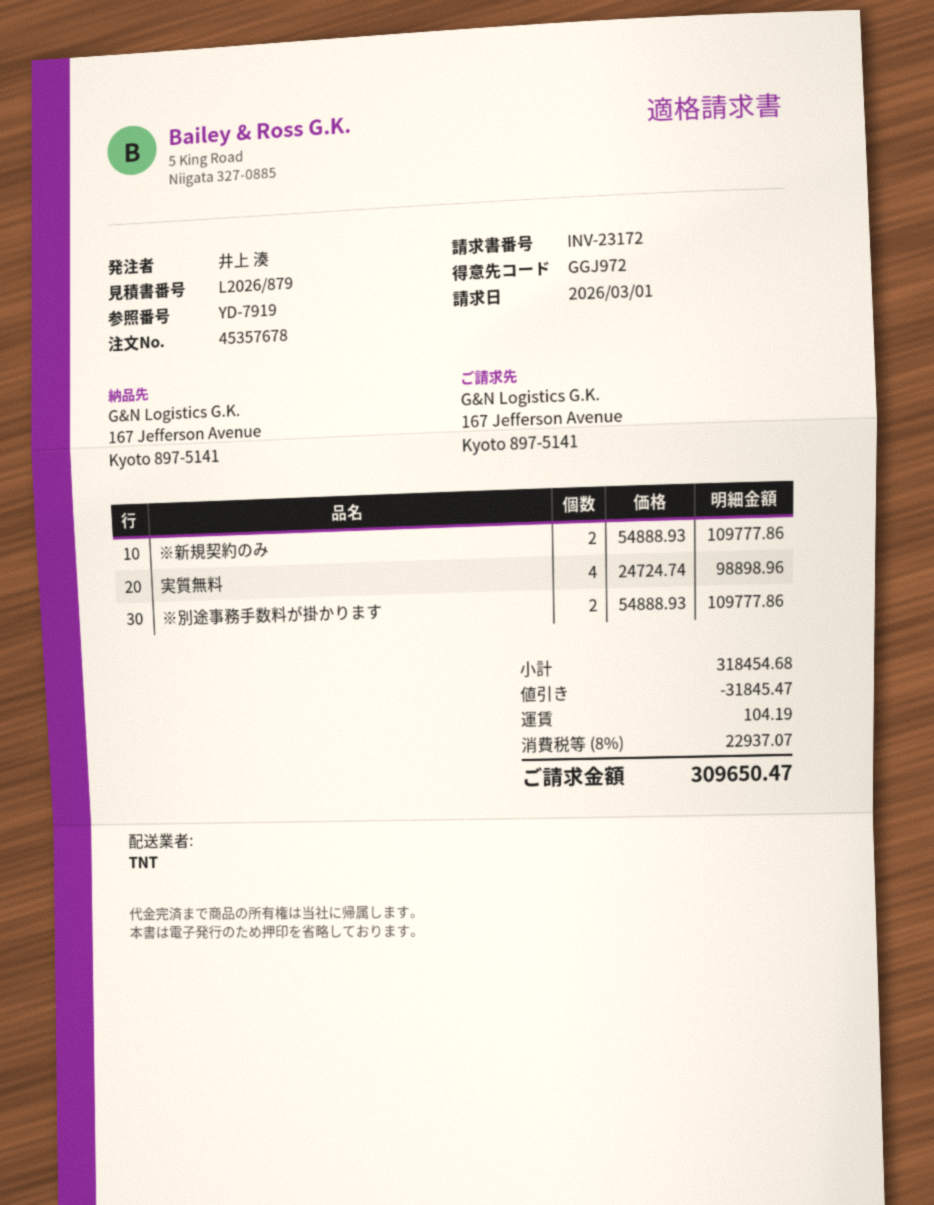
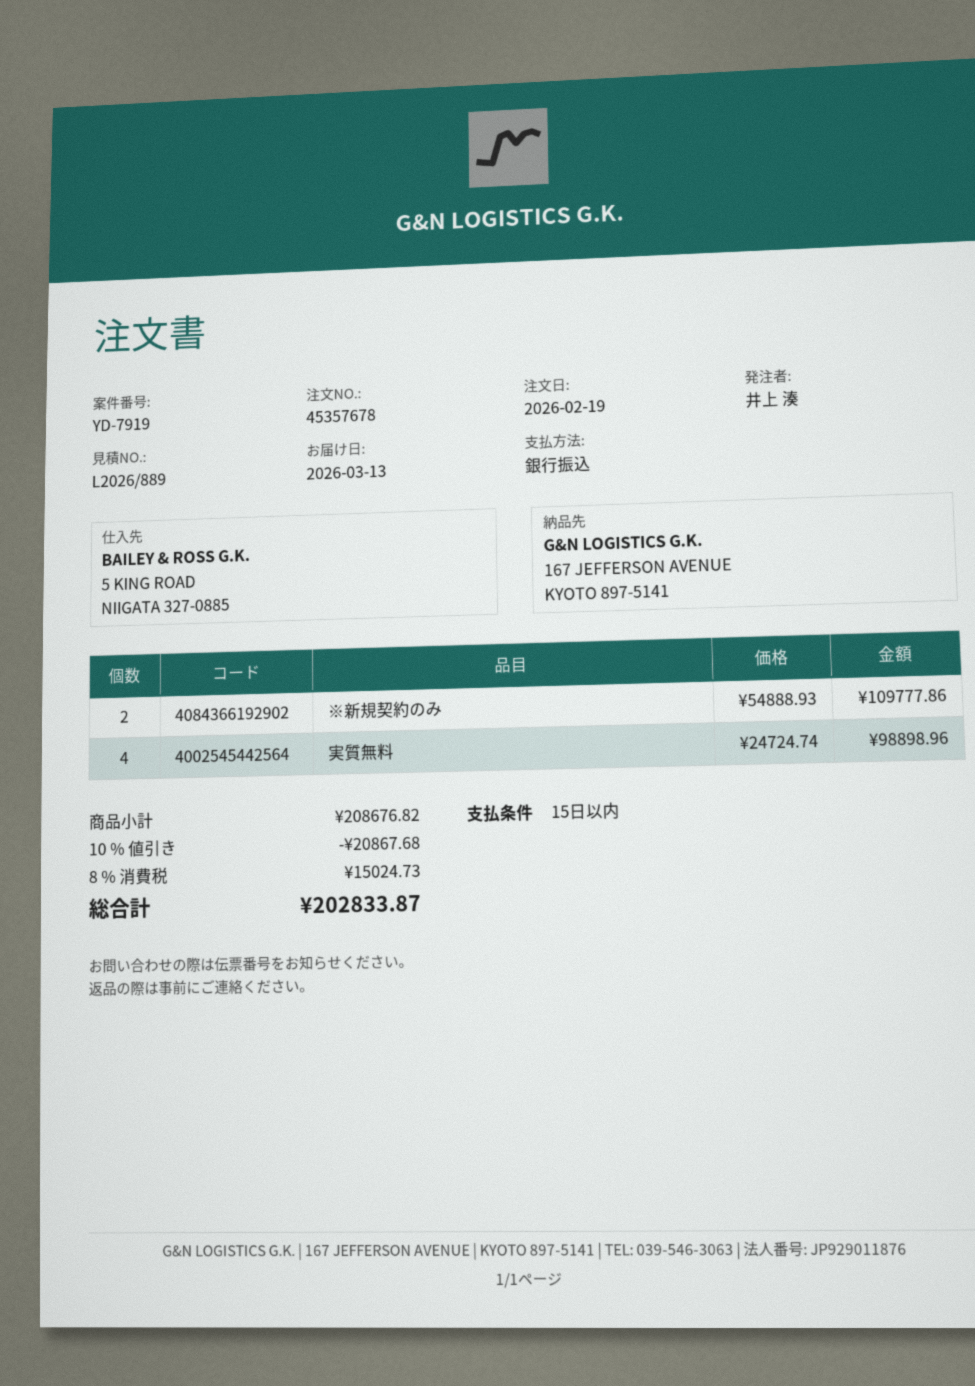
quote number: L2026/879 -> L2026/889
※別途事務手数料が掛かります: 2 x 54888.93 = 109777.86 -> none
subtotal: 318454.68 -> 208676.82
discount: 31845.47 -> 20867.68
shipping: 104.19 -> none
tax: 8% = 22937.07 -> 8% = 15024.73
total: 309650.47 -> 202833.87

